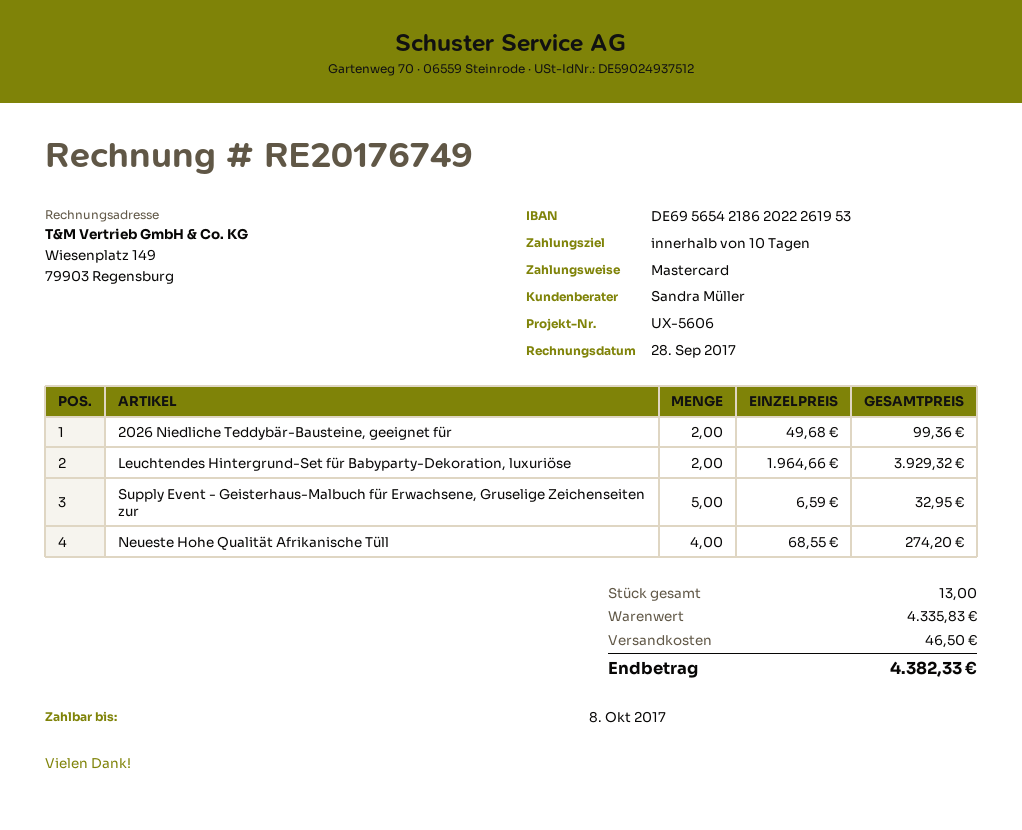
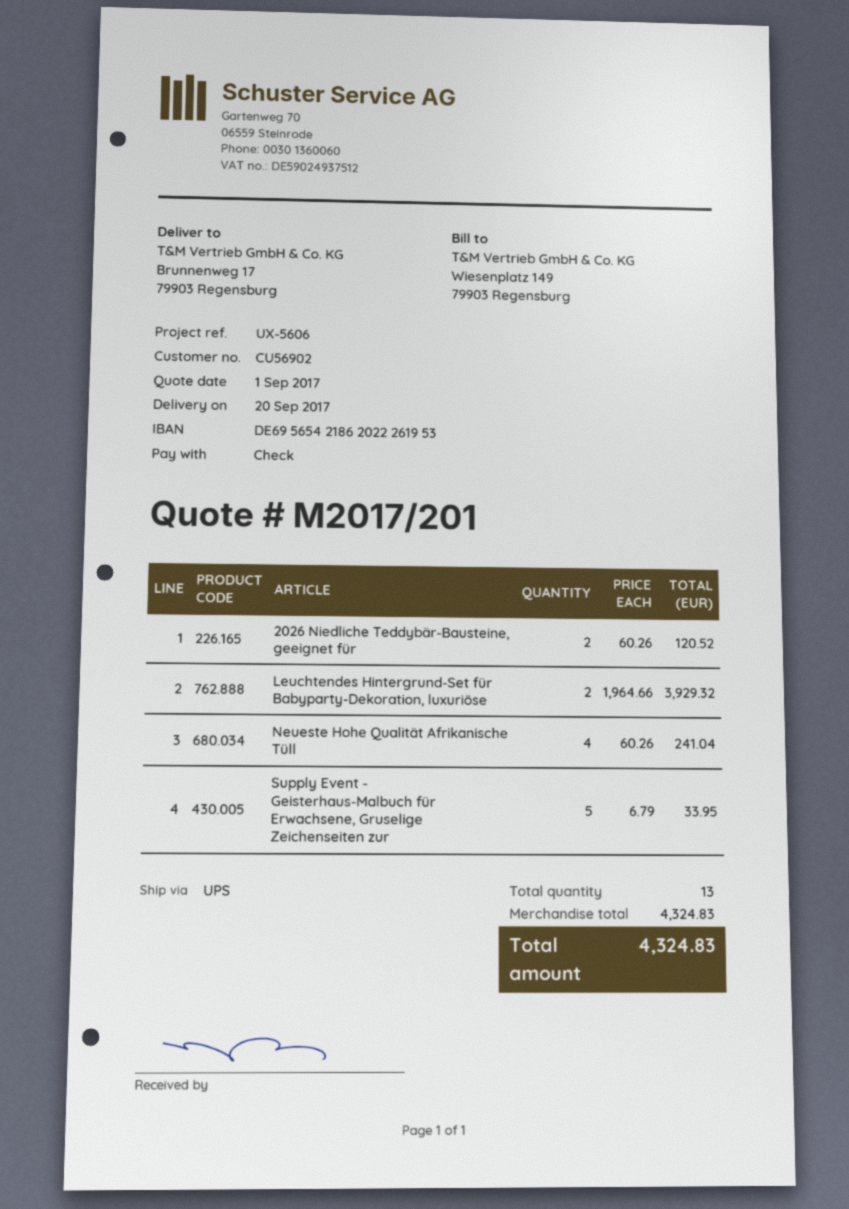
payment method: Mastercard -> cheque
2026 Niedliche Teddybär-Bausteine, geeignet für: 2 x 49.68 = 99.36 -> 2 x 60.26 = 120.52
Supply Event - Geisterhaus-Malbuch für Erwachsene, Gruselige Zeichenseiten zur: 5 x 6.59 = 32.95 -> 5 x 6.79 = 33.95
Neueste Hohe Qualität Afrikanische Tüll: 4 x 68.55 = 274.20 -> 4 x 60.26 = 241.04
subtotal: 4335.83 -> 4324.83
shipping: 46.50 -> none
total: 4382.33 -> 4324.83

